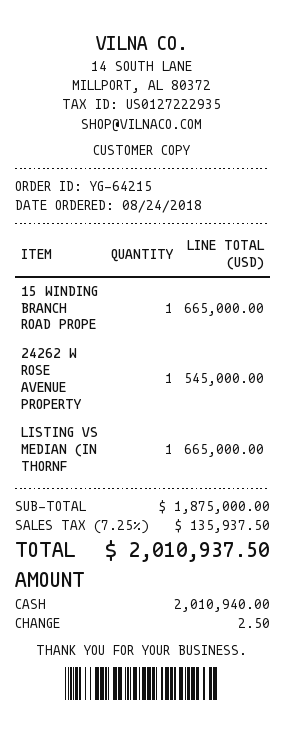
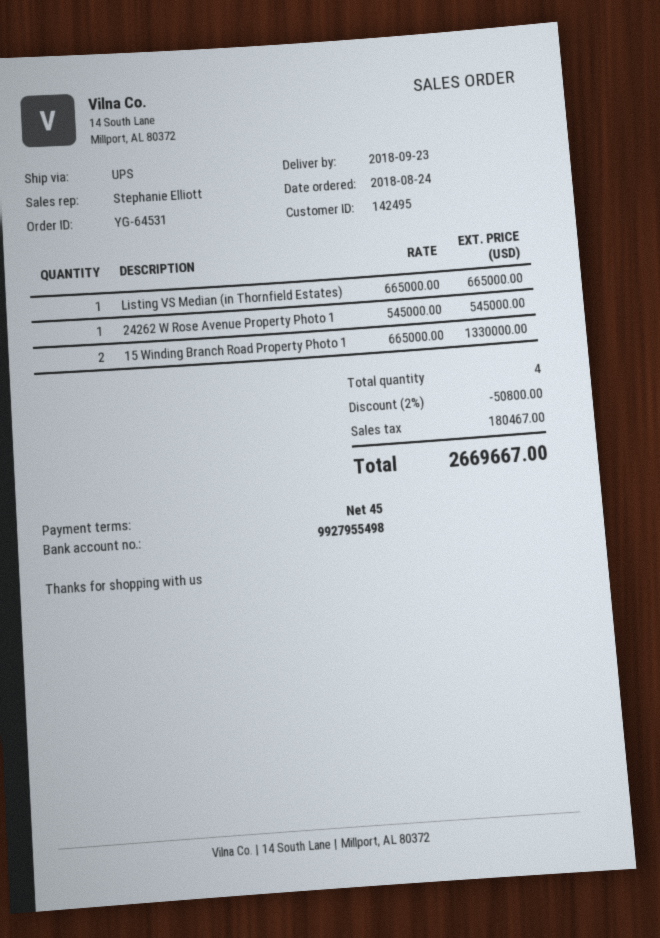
order number: YG-64215 -> YG-64531
15 WINDING BRANCH ROAD PROPE: 1 for 665000.00 -> 2 for 1330000.00
discount: none -> 2% = 50800.00
tax: 135937.50 -> 180467.00
total: 2010937.50 -> 2669667.00

